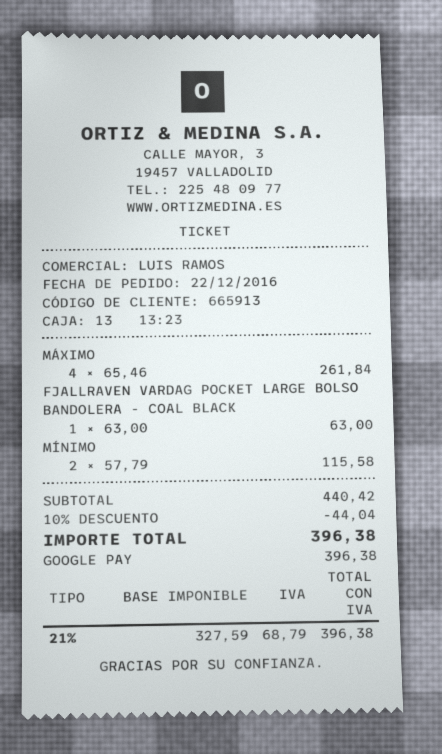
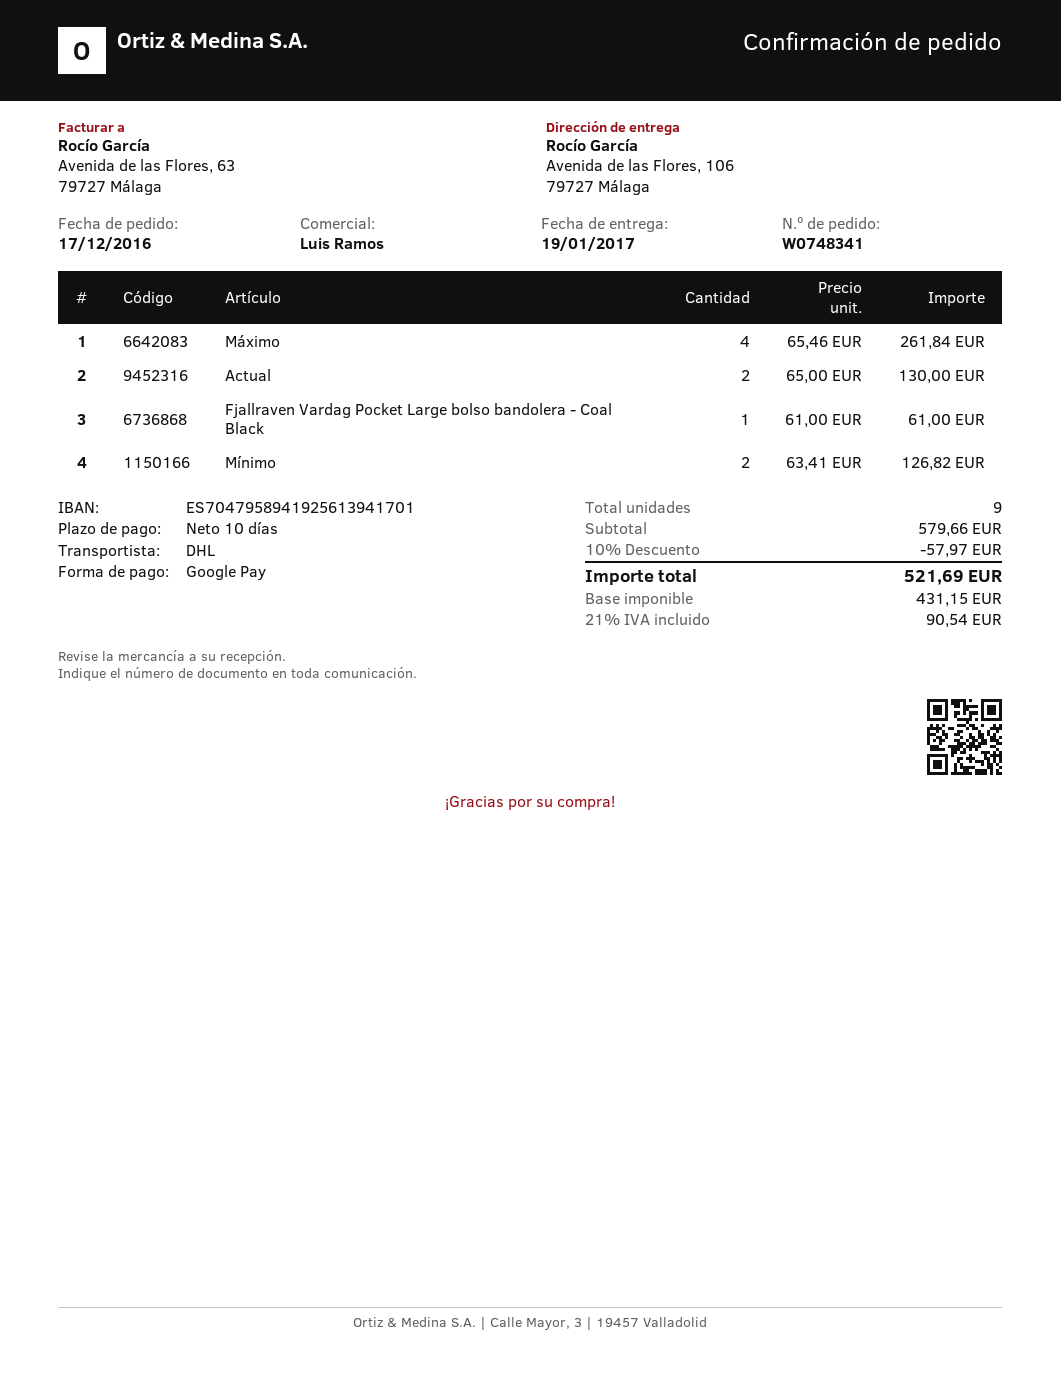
order date: 2016-12-22 -> 2016-12-17
FJALLRAVEN VARDAG POCKET LARGE BOLSO BANDOLERA - COAL BLACK: 1 x 63.00 = 63.00 -> 1 x 61.00 = 61.00
MÍNIMO: 2 x 57.79 = 115.58 -> 2 x 63.41 = 126.82
Actual: none -> 2 x 65.00 = 130.00
subtotal: 440.42 -> 579.66
discount: 10% = 44.04 -> 10% = 57.97
net: 327.59 -> 431.15
tax: 21% = 68.79 -> 21% = 90.54
total: 396.38 -> 521.69

